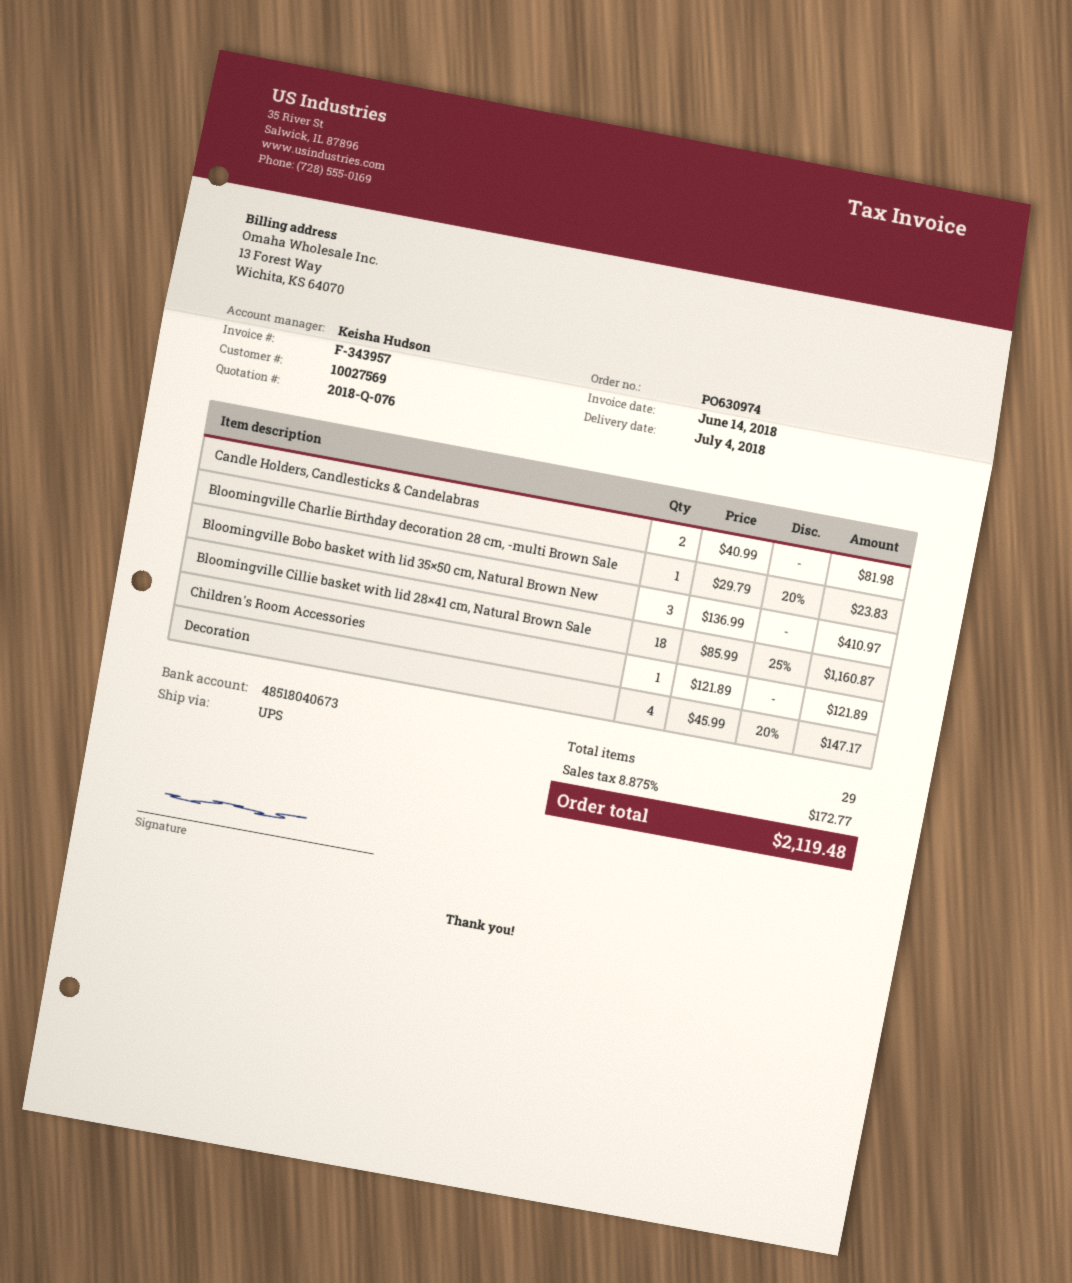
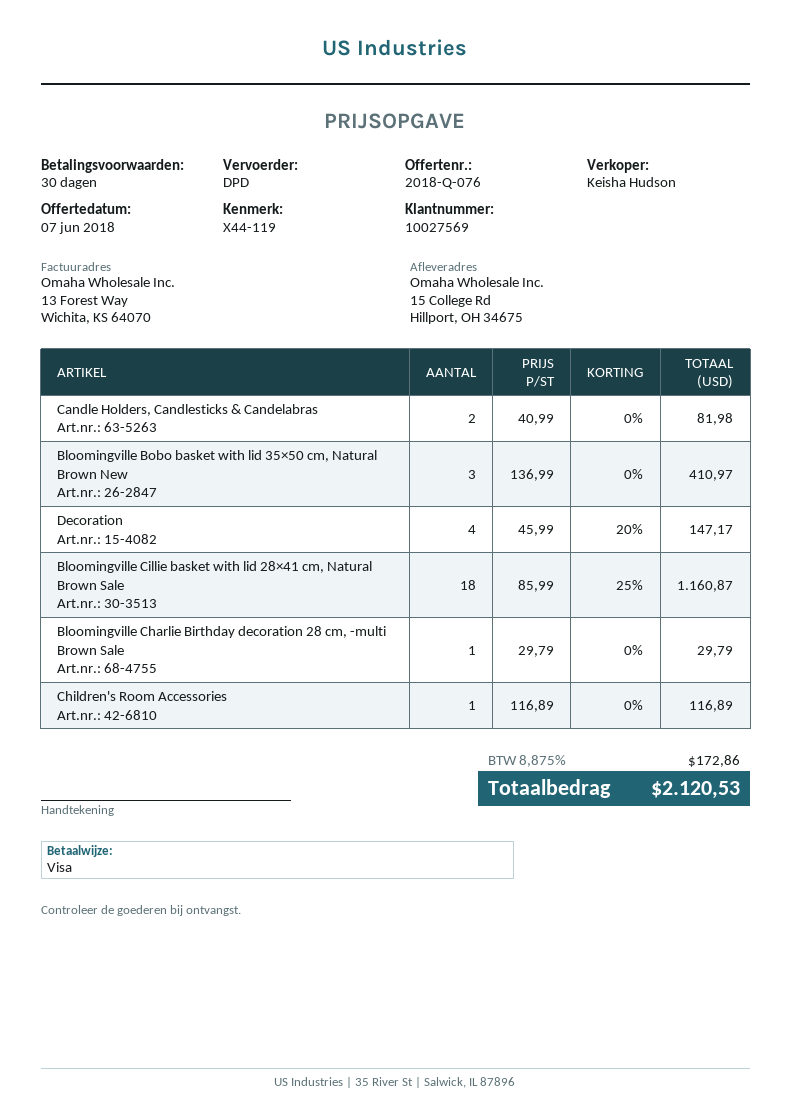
shipping method: UPS -> DPD
Bloomingville Charlie Birthday decoration 28 cm, -multi Brown Sale: 1 x 29.79 - 20% = 23.83 -> 1 x 29.79 = 29.79
Children's Room Accessories: 1 x 121.89 = 121.89 -> 1 x 116.89 = 116.89
tax: 8.875% = 172.77 -> 8.875% = 172.86
total: 2119.48 -> 2120.53

